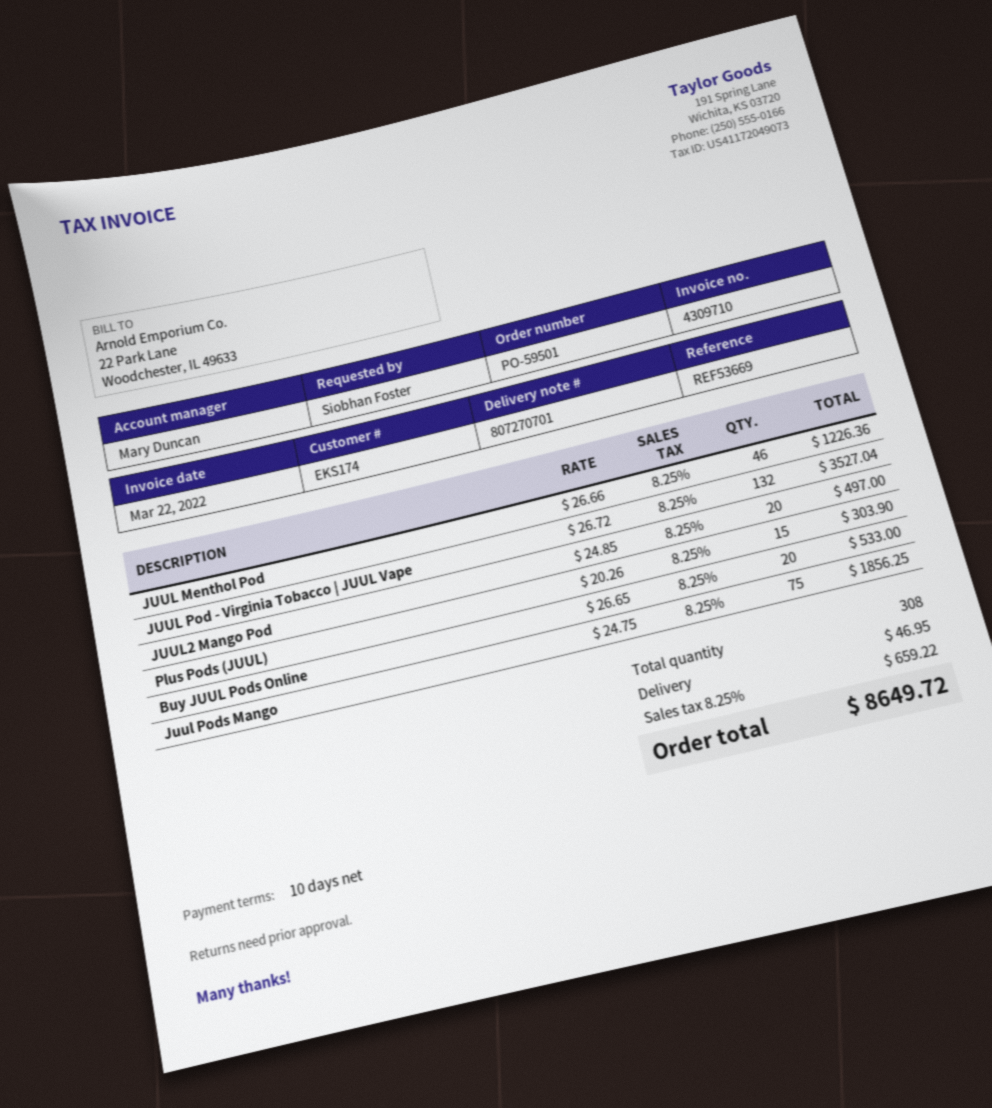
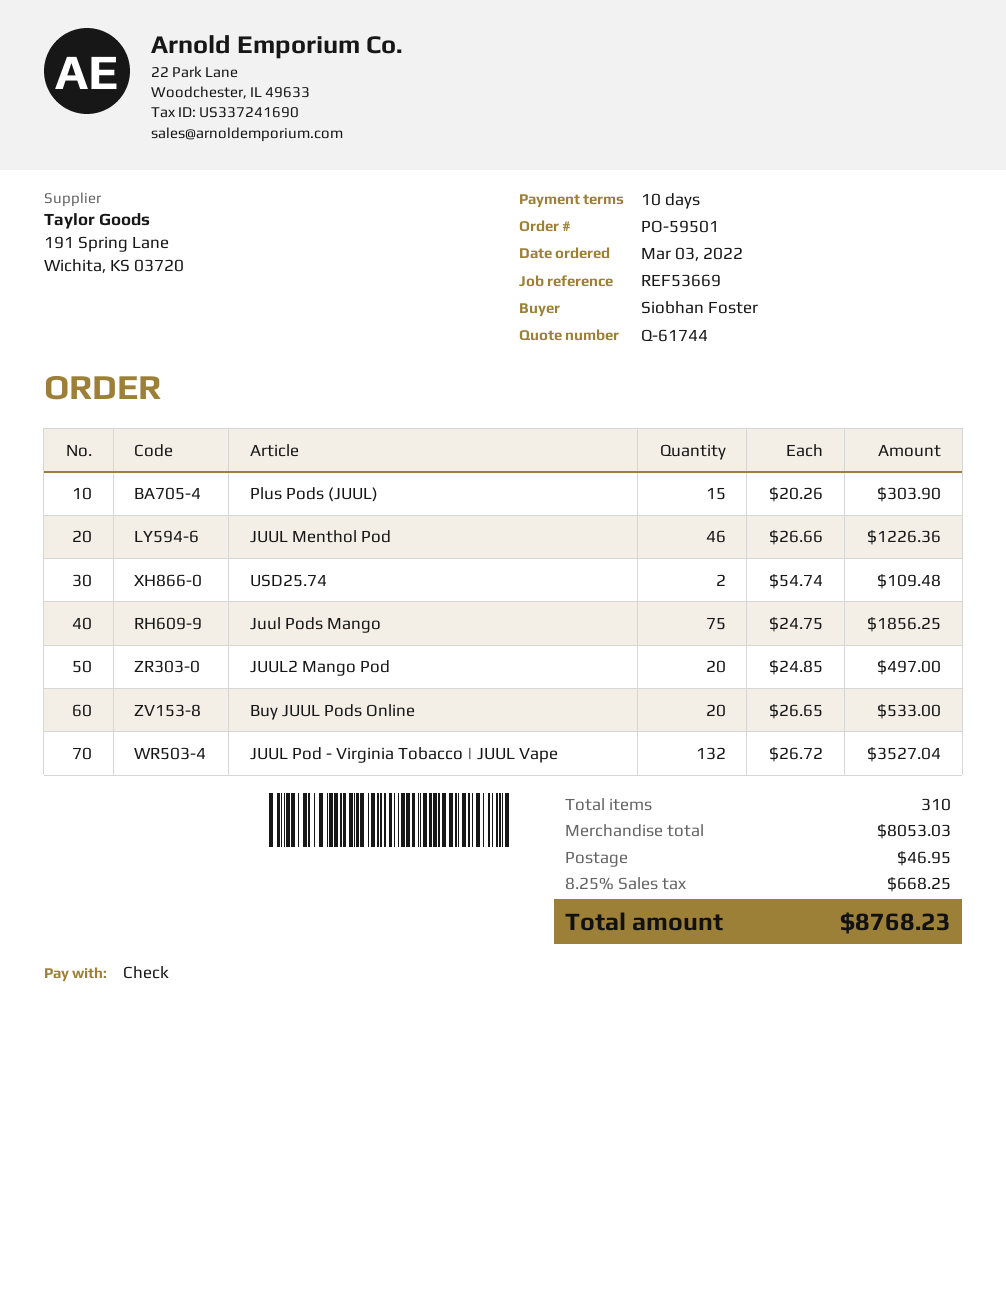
USD25.74: none -> 2 x 54.74 = 109.48
total quantity: 308 -> 310
tax: 8.25% = 659.22 -> 8.25% = 668.25
total: 8649.72 -> 8768.23

